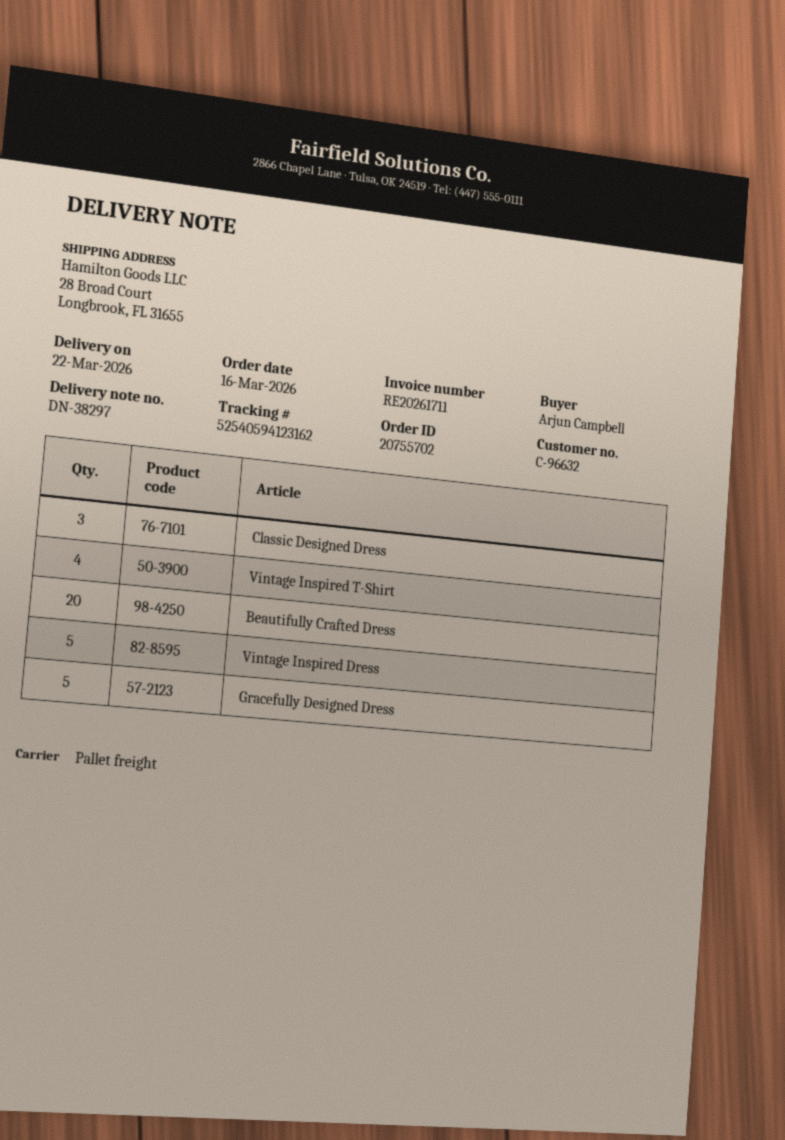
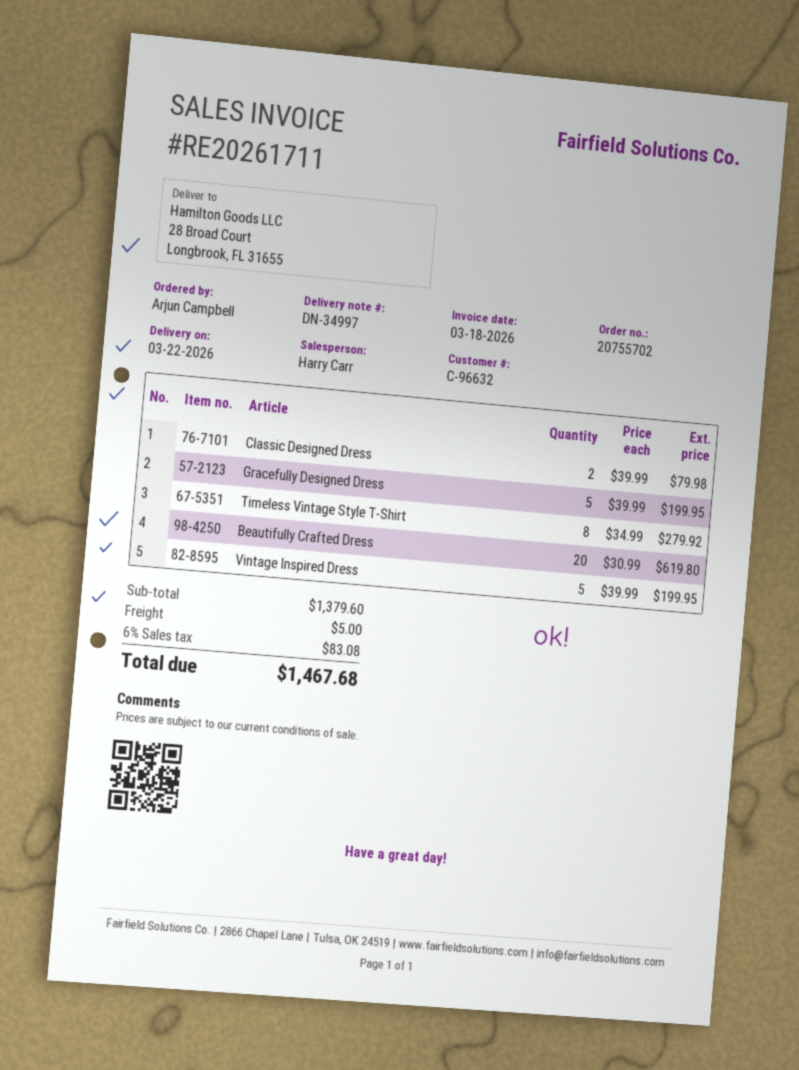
delivery note number: DN-38297 -> DN-34997
Classic Designed Dress: 3 -> 2
Vintage Inspired T-Shirt: 4 -> none
Timeless Vintage Style T-Shirt: none -> 8

